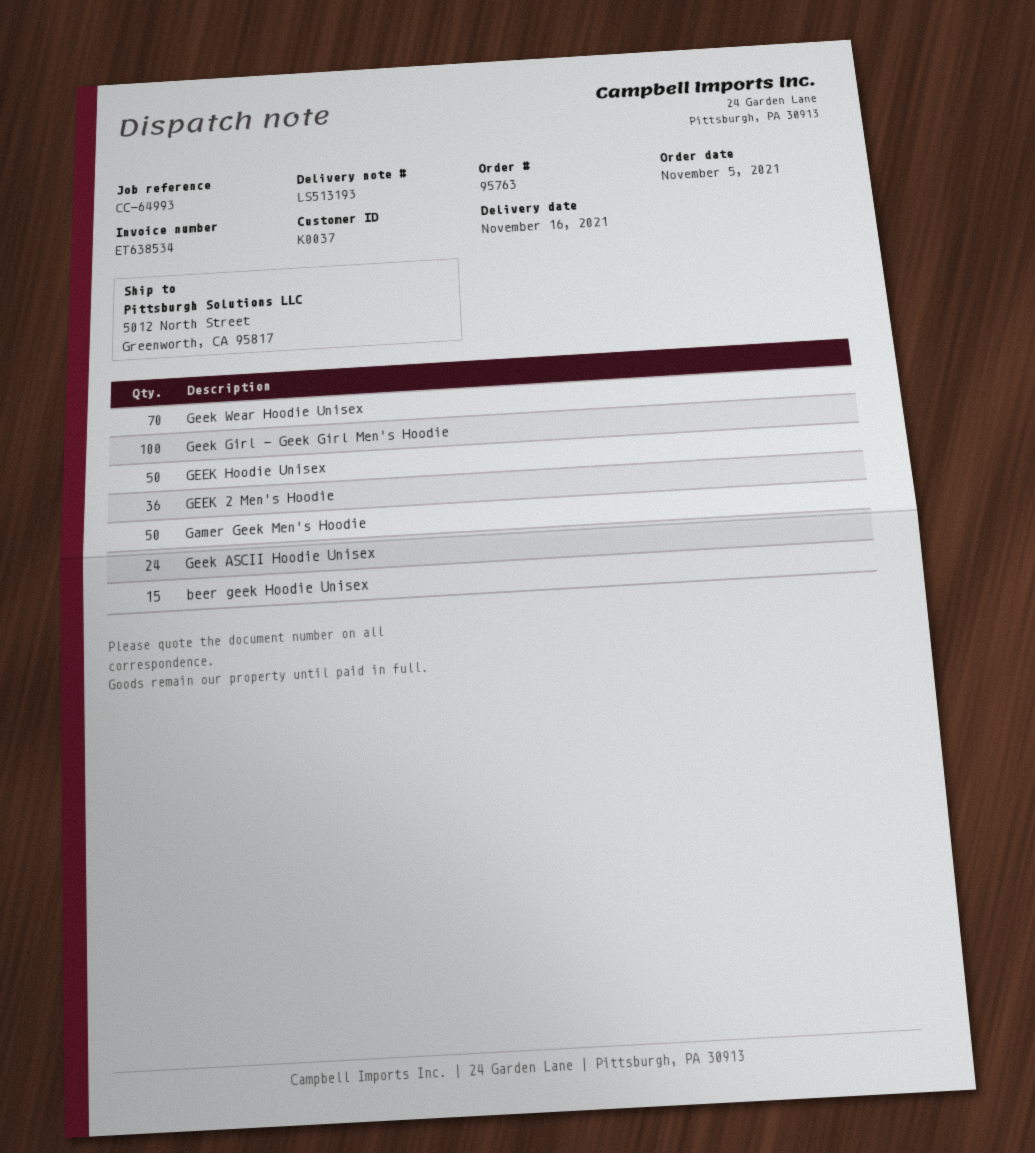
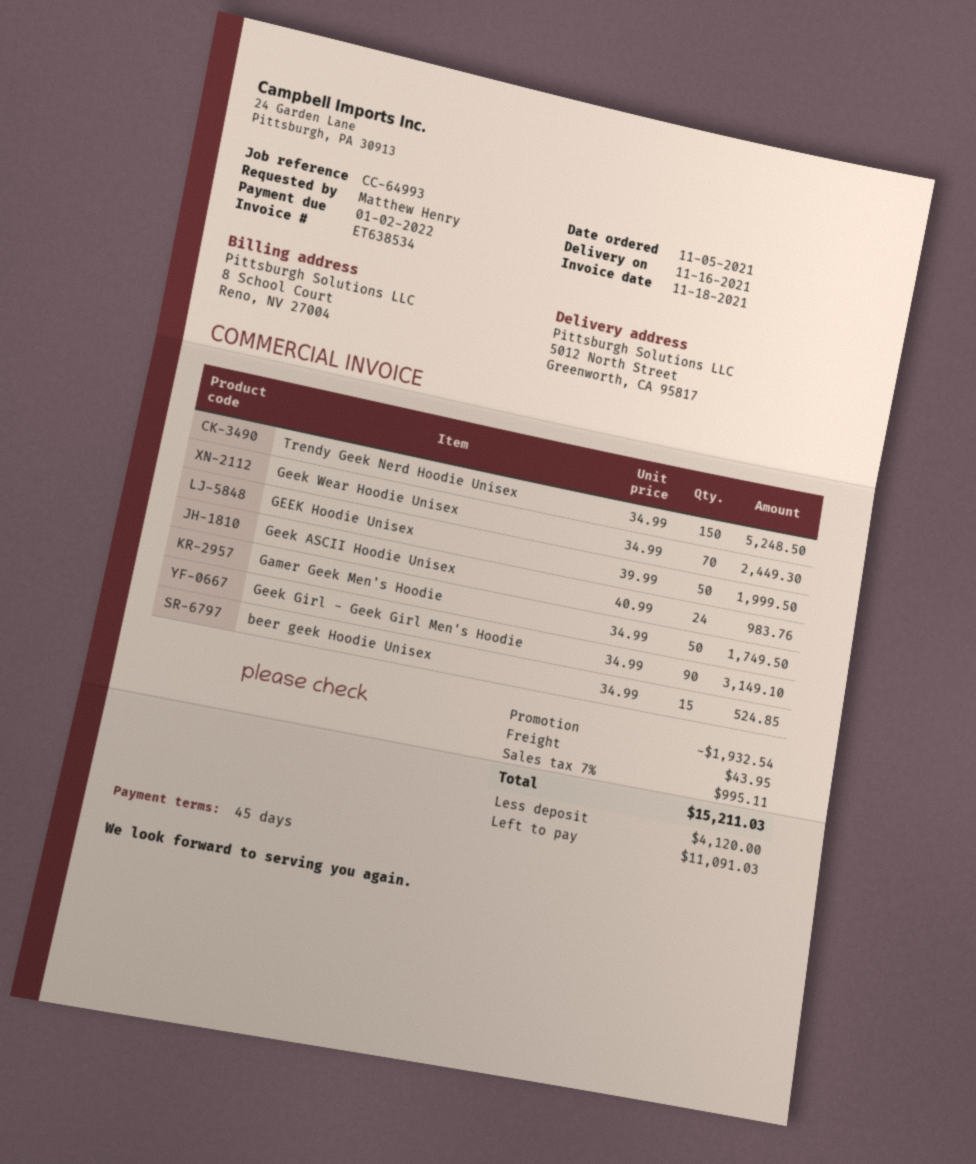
Geek Girl - Geek Girl Men's Hoodie: 100 -> 90
GEEK 2 Men's Hoodie: 36 -> none
Trendy Geek Nerd Hoodie Unisex: none -> 150

